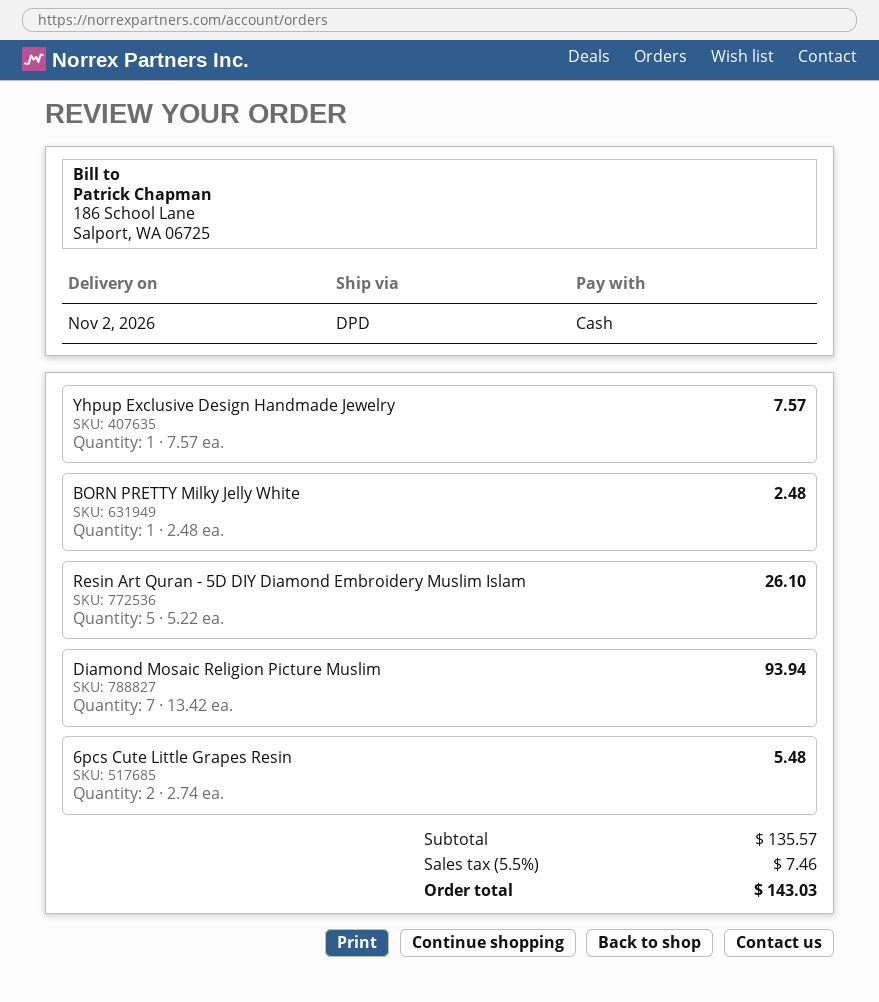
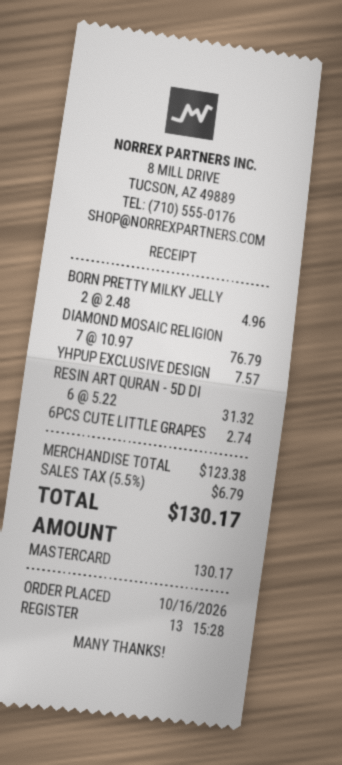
payment method: cash -> Mastercard
BORN PRETTY Milky Jelly White: 1 x 2.48 = 2.48 -> 2 x 2.48 = 4.96
Resin Art Quran - 5D DIY Diamond Embroidery Muslim Islam: 5 x 5.22 = 26.10 -> 6 x 5.22 = 31.32
Diamond Mosaic Religion Picture Muslim: 7 x 13.42 = 93.94 -> 7 x 10.97 = 76.79
6pcs Cute Little Grapes Resin: 2 x 2.74 = 5.48 -> 1 x 2.74 = 2.74
subtotal: 135.57 -> 123.38
tax: 5.5% = 7.46 -> 5.5% = 6.79
total: 143.03 -> 130.17

